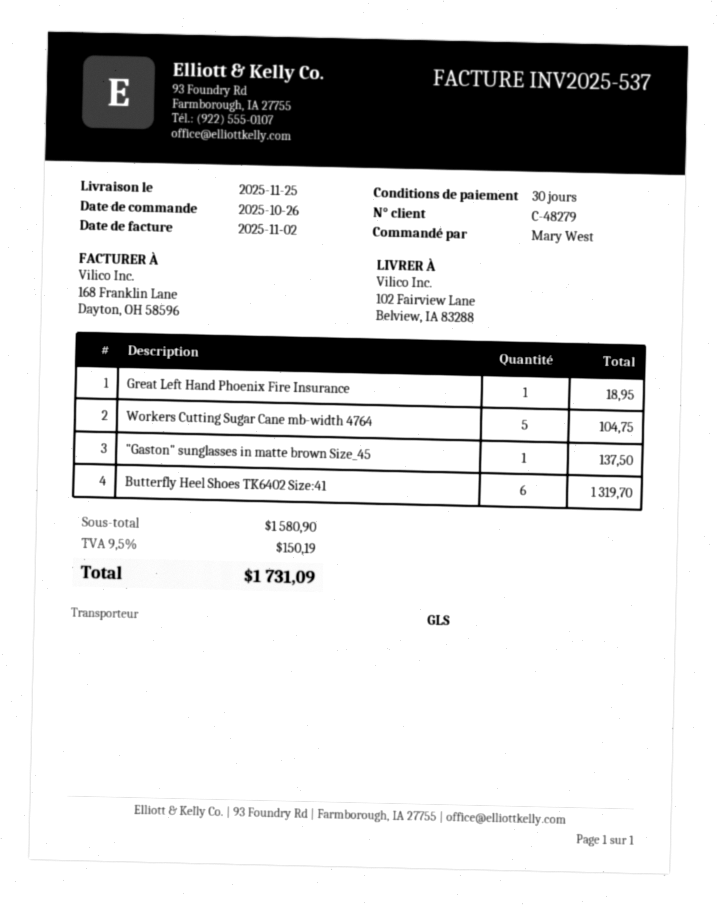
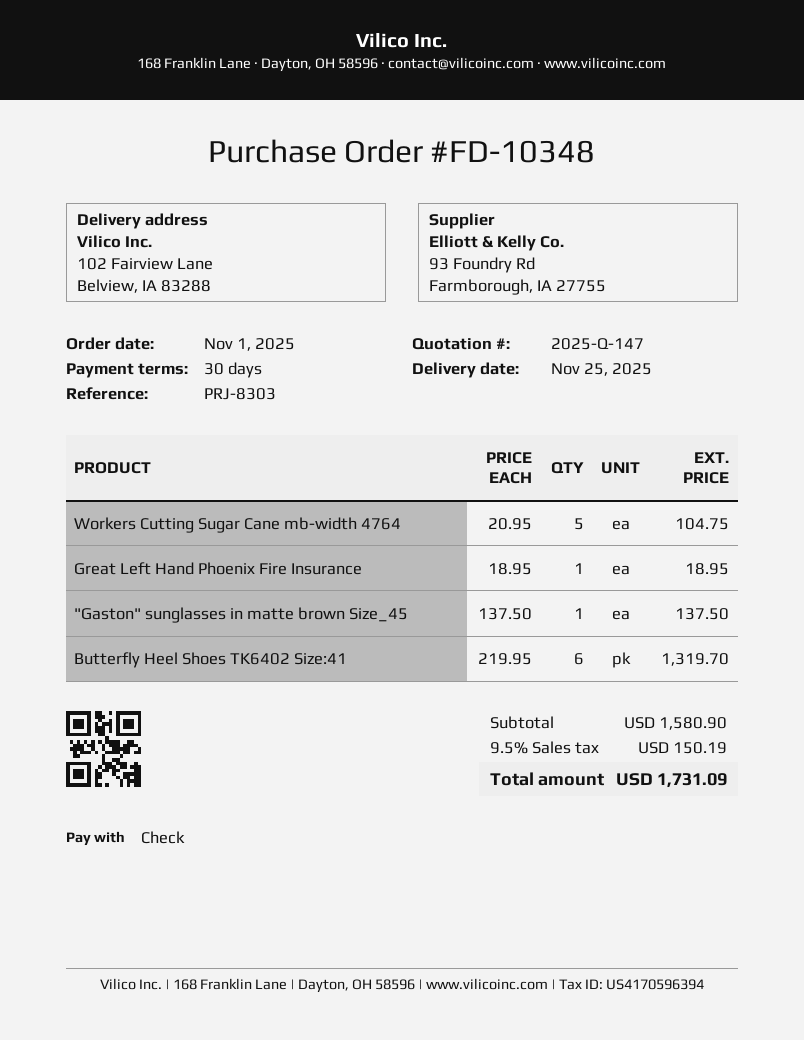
order date: 2025-10-26 -> 2025-11-01

